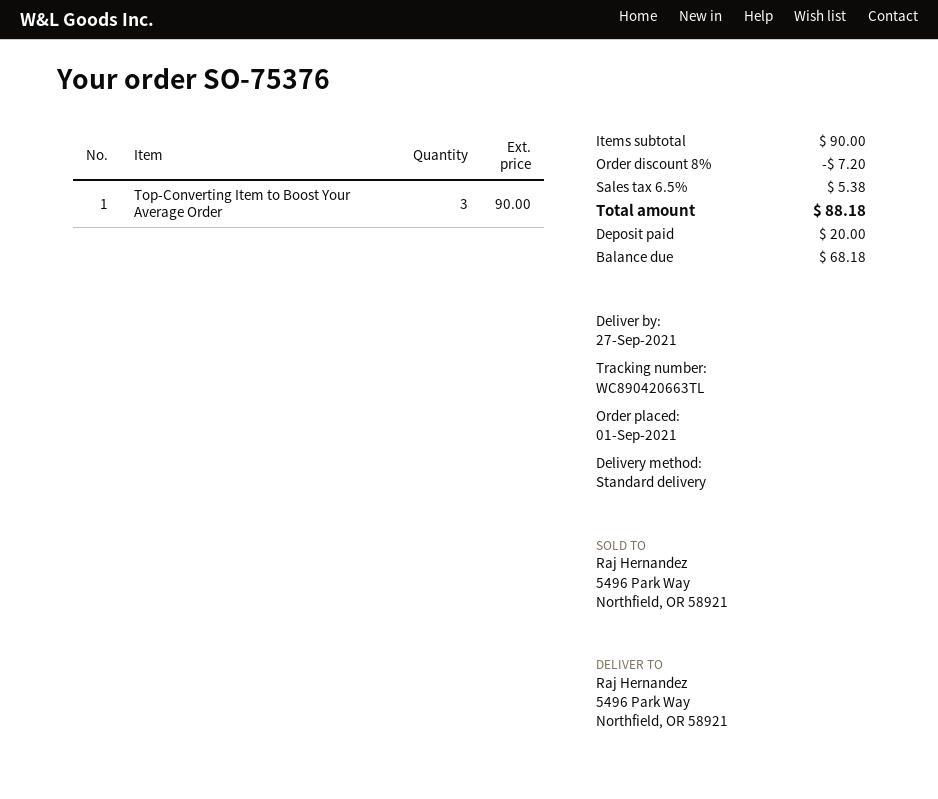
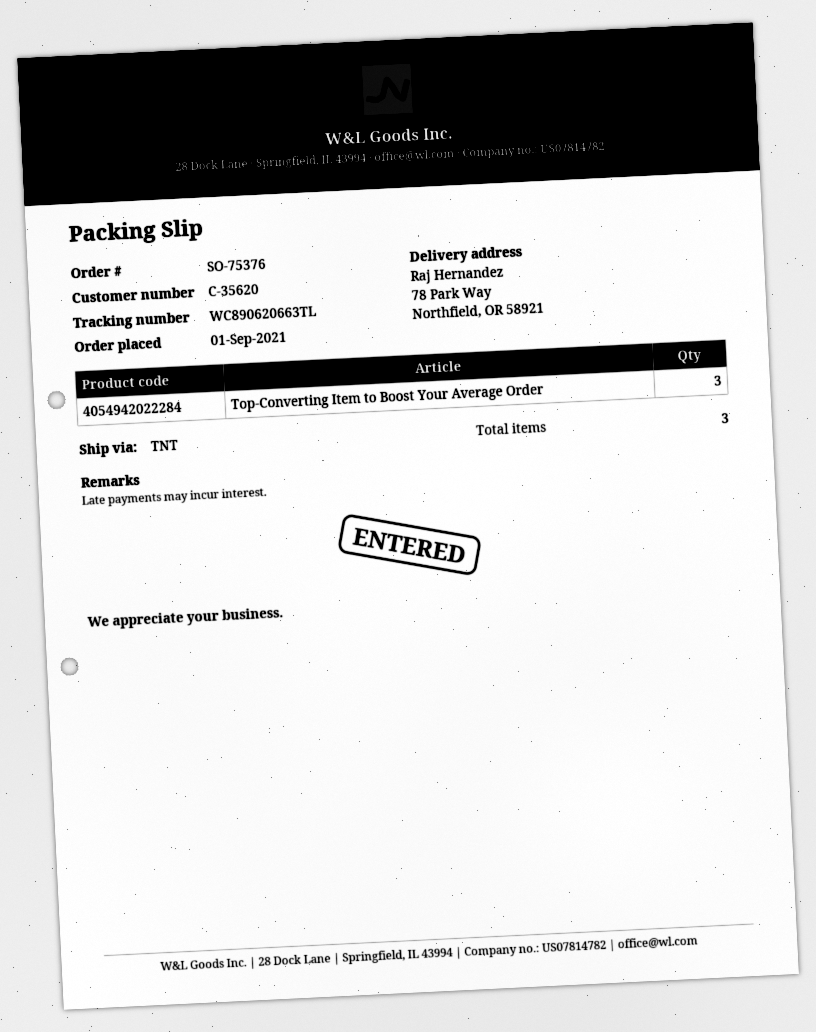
shipping method: standard -> TNT
tracking number: WC890420663TL -> WC890620663TL
ship to: 5496 Park Way, Northfield, OR 58921 -> 78 Park Way, Northfield, OR 58921

